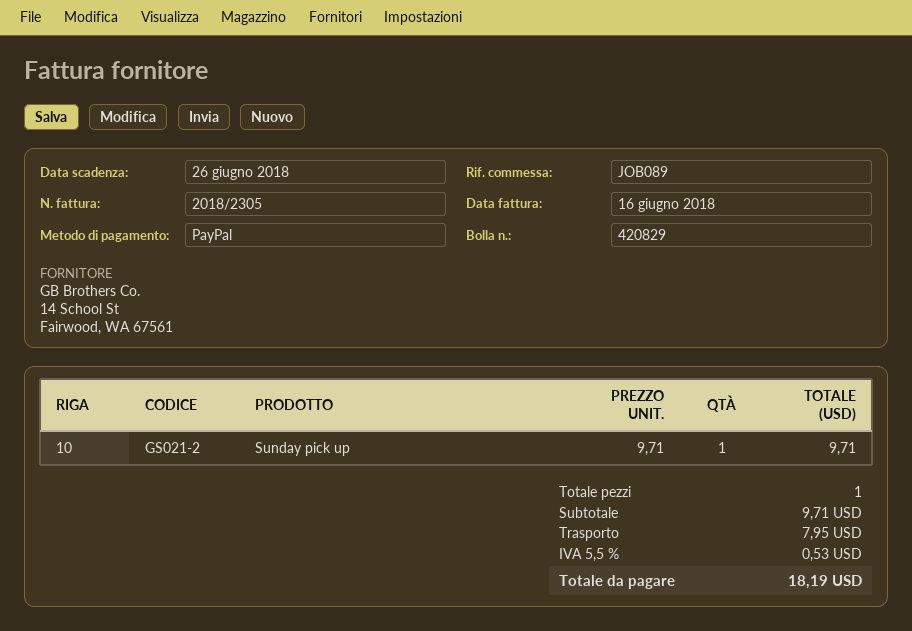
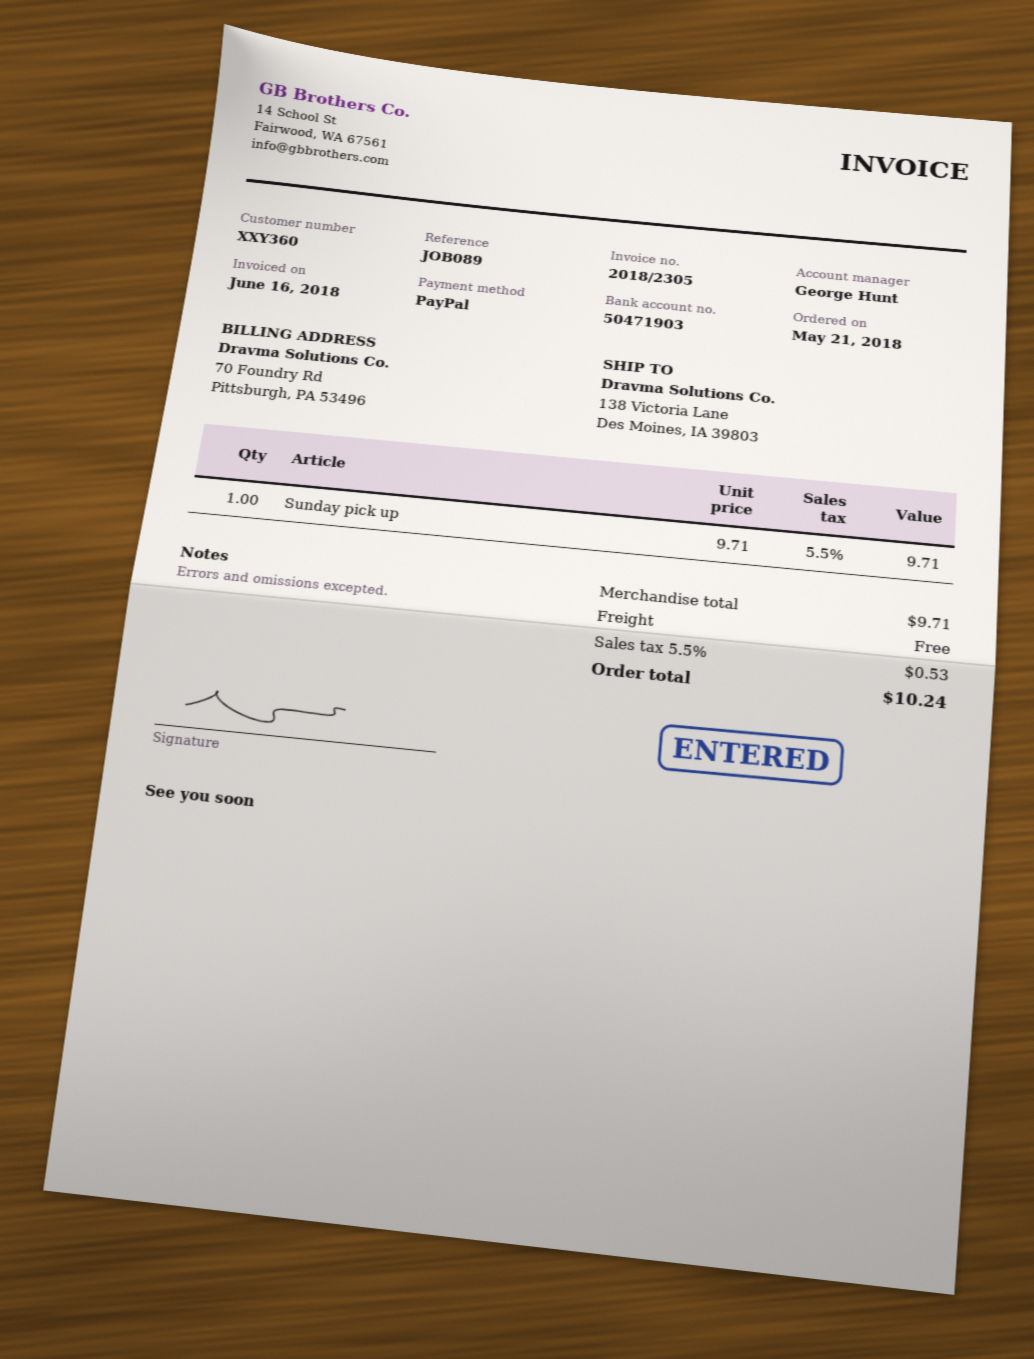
shipping: 7.95 -> 0.00
total: 18.19 -> 10.24

